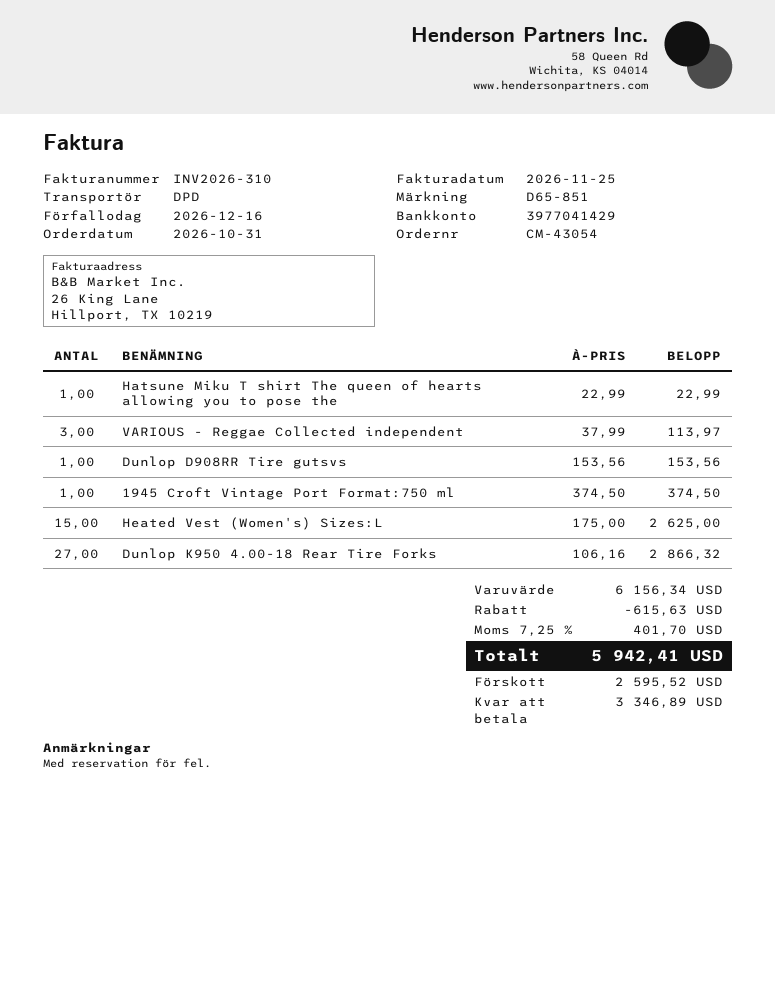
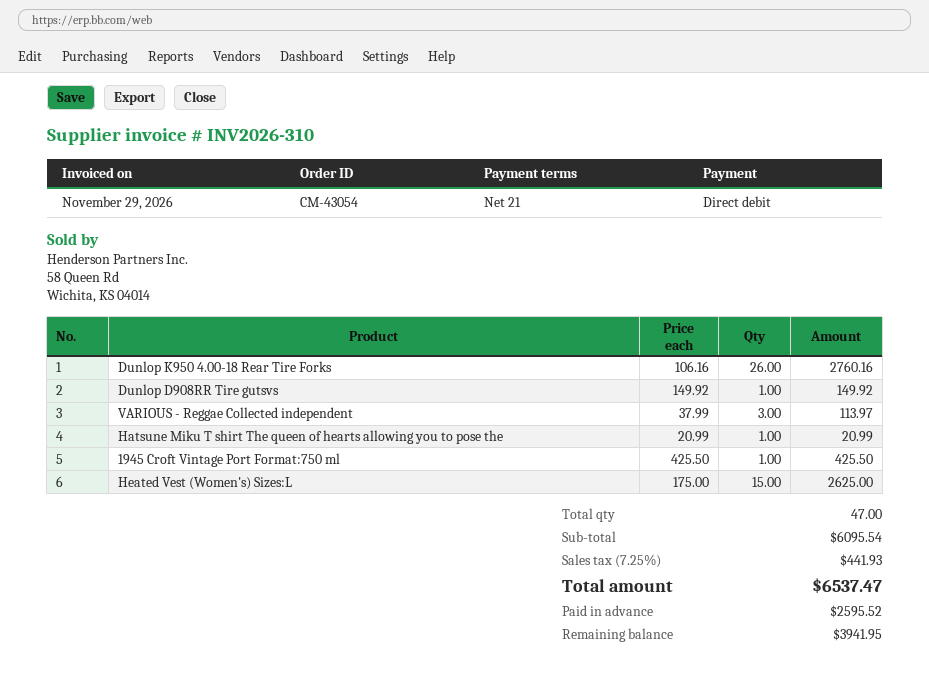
invoice date: 2026-11-25 -> 2026-11-29
Hatsune Miku T shirt The queen of hearts allowing you to pose the: 1 x 22.99 = 22.99 -> 1 x 20.99 = 20.99
Dunlop D908RR Tire gutsvs: 1 x 153.56 = 153.56 -> 1 x 149.92 = 149.92
1945 Croft Vintage Port Format:750 ml: 1 x 374.50 = 374.50 -> 1 x 425.50 = 425.50
Dunlop K950 4.00-18 Rear Tire Forks: 27 x 106.16 = 2866.32 -> 26 x 106.16 = 2760.16
subtotal: 6156.34 -> 6095.54
discount: 615.63 -> none
tax: 7.25% = 401.70 -> 7.25% = 441.93
total: 5942.41 -> 6537.47
balance: 3346.89 -> 3941.95

